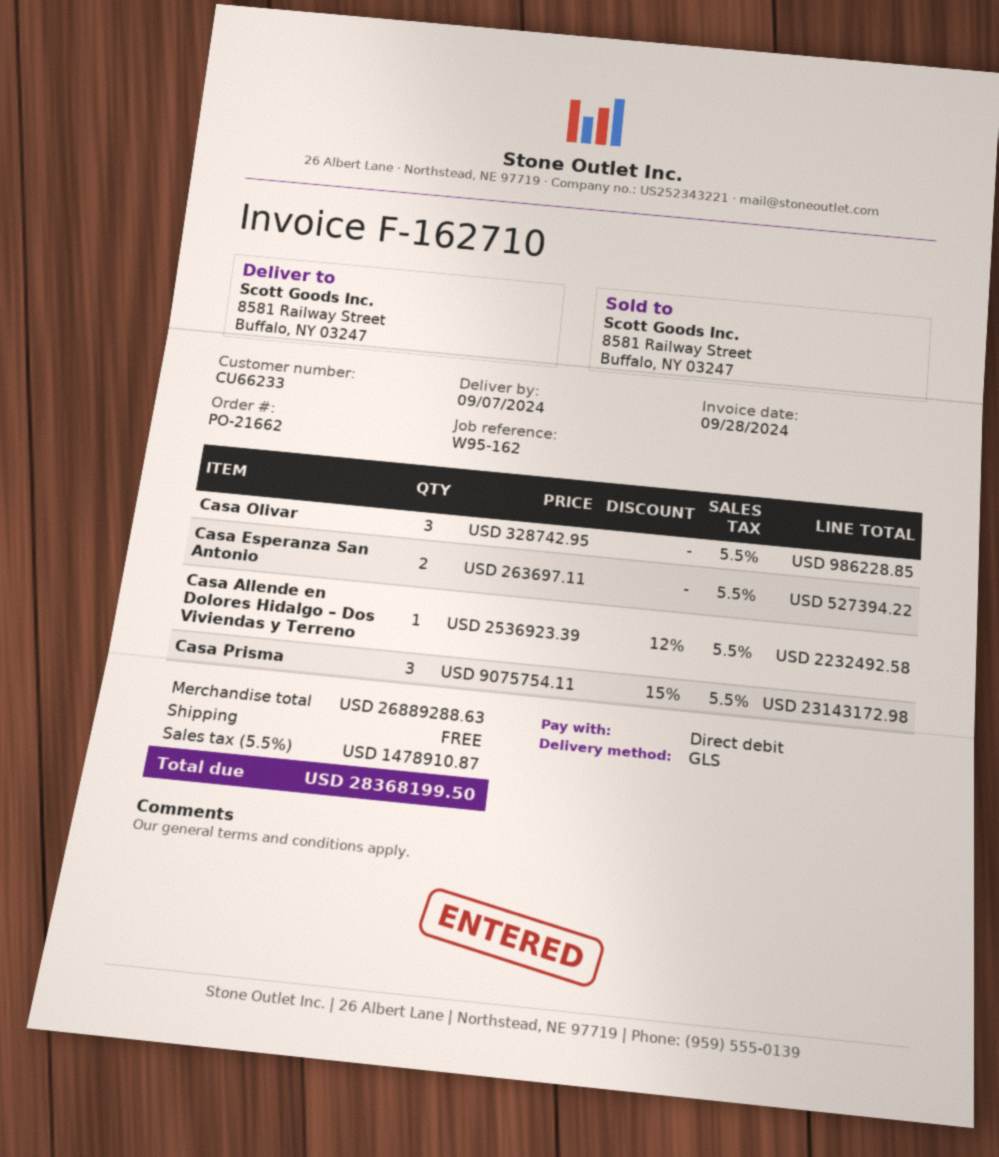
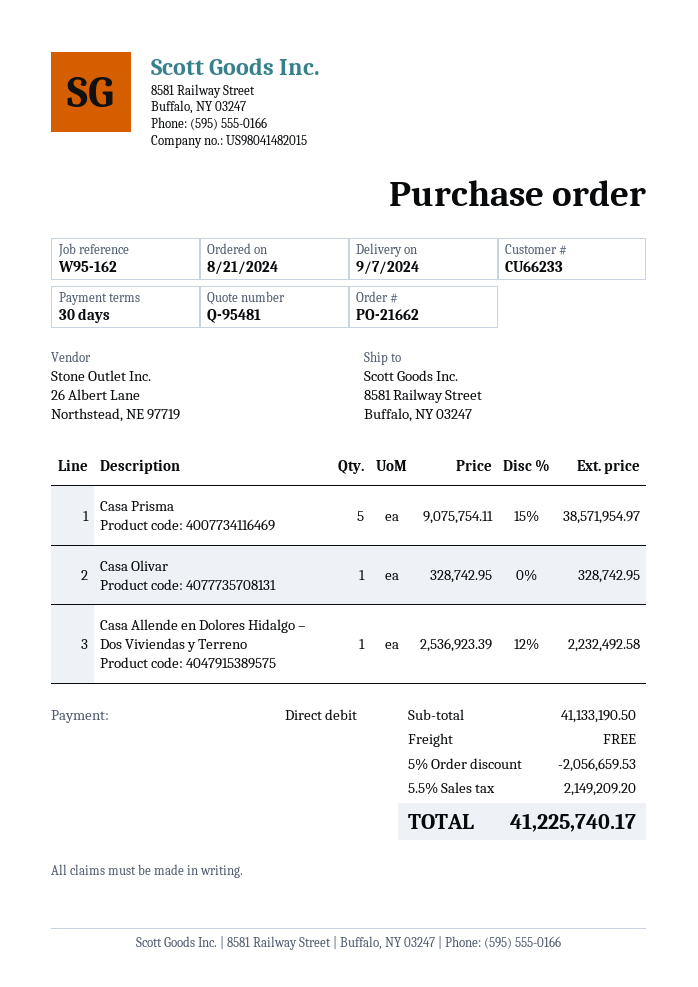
Casa Olivar: 3 x 328742.95 = 986228.85 -> 1 x 328742.95 = 328742.95
Casa Esperanza San Antonio: 2 x 263697.11 = 527394.22 -> none
Casa Prisma: 3 x 9075754.11 - 15% = 23143172.98 -> 5 x 9075754.11 - 15% = 38571954.97
subtotal: 26889288.63 -> 41133190.50
discount: none -> 5% = 2056659.53
tax: 5.5% = 1478910.87 -> 5.5% = 2149209.20
total: 28368199.50 -> 41225740.17

